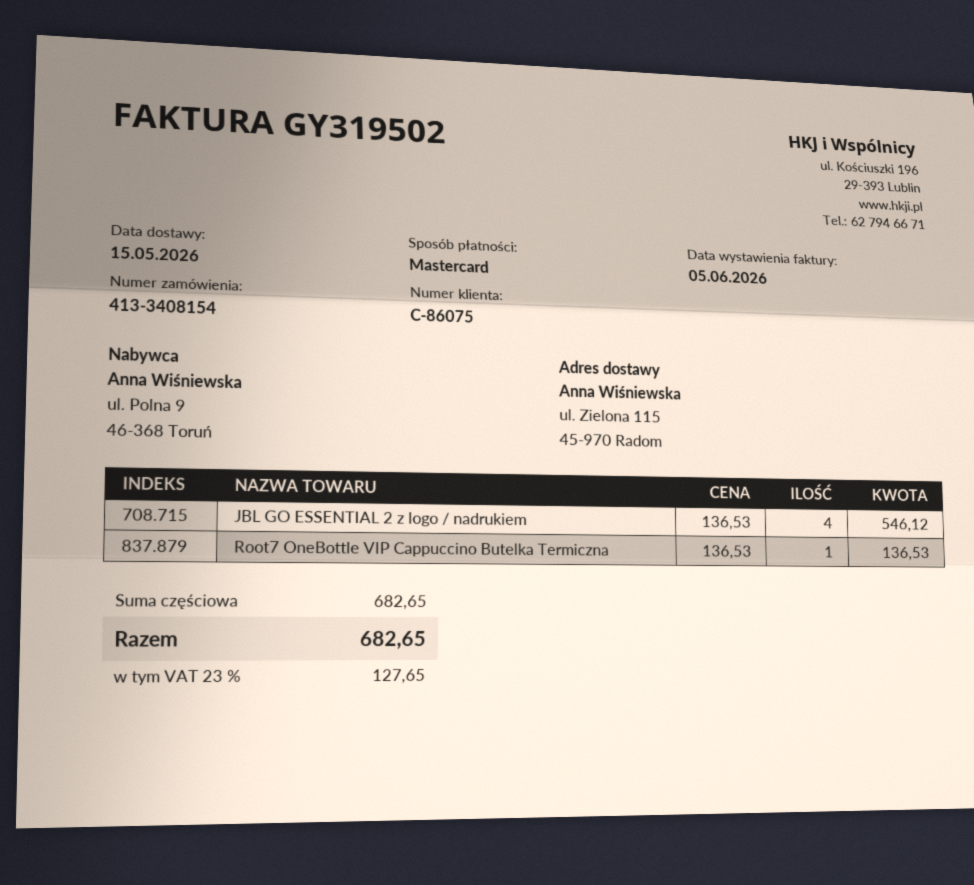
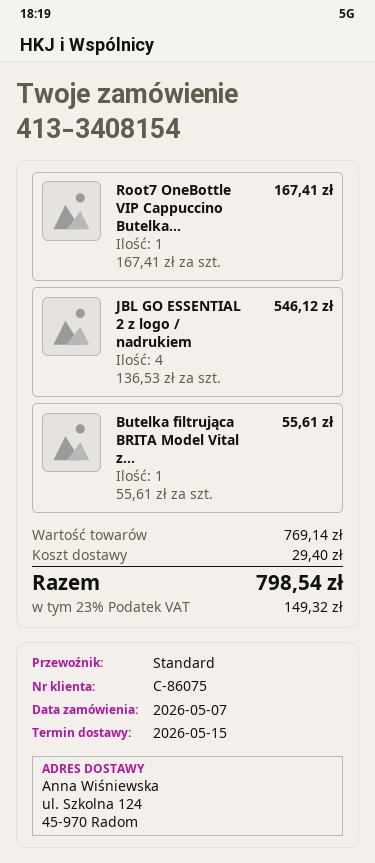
ship to: ul. Zielona 115, 45-970 Radom -> ul. Szkolna 124, 45-970 Radom
Root7 OneBottle VIP Cappuccino Butelka Termiczna: 1 x 136.53 = 136.53 -> 1 x 167.41 = 167.41
Butelka filtrująca BRITA Model Vital z...: none -> 1 x 55.61 = 55.61
subtotal: 682.65 -> 769.14
shipping: none -> 29.40
tax: 23% = 127.65 -> 23% = 149.32
total: 682.65 -> 798.54

